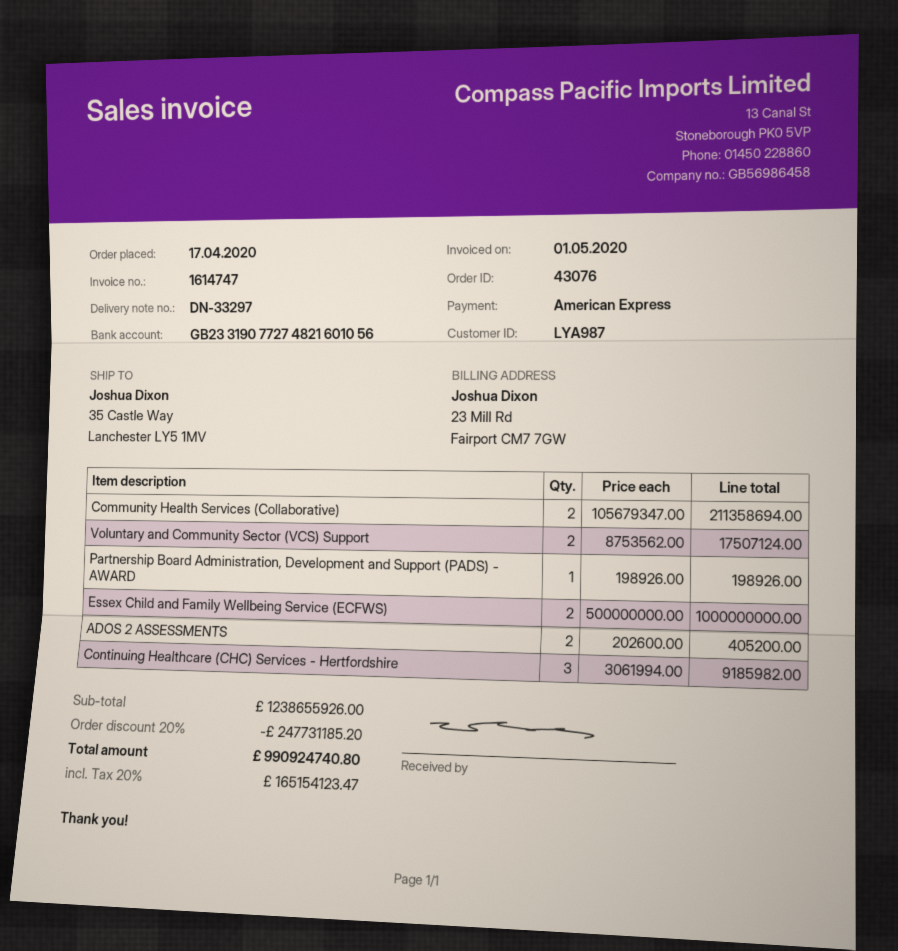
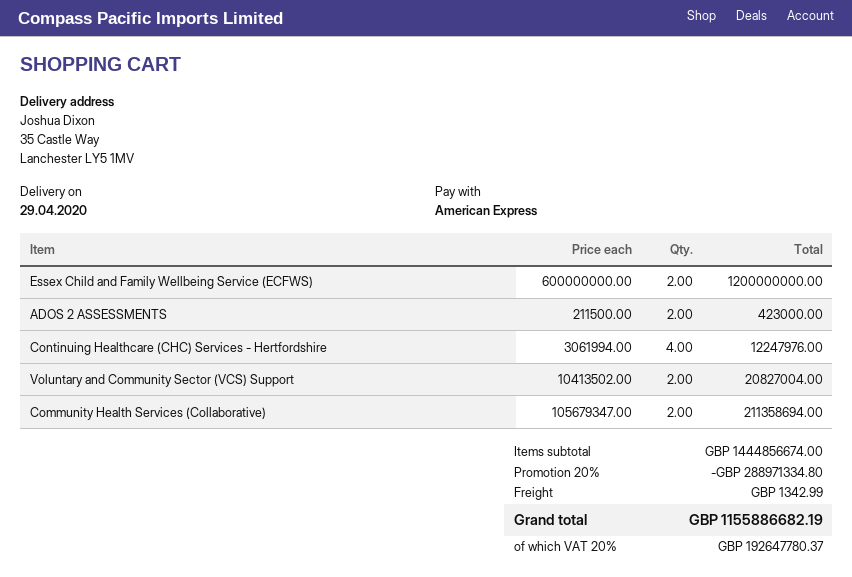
Voluntary and Community Sector (VCS) Support: 2 x 8753562.00 = 17507124.00 -> 2 x 10413502.00 = 20827004.00
Partnership Board Administration, Development and Support (PADS) - AWARD: 1 x 198926.00 = 198926.00 -> none
Essex Child and Family Wellbeing Service (ECFWS): 2 x 500000000.00 = 1000000000.00 -> 2 x 600000000.00 = 1200000000.00
ADOS 2 ASSESSMENTS: 2 x 202600.00 = 405200.00 -> 2 x 211500.00 = 423000.00
Continuing Healthcare (CHC) Services - Hertfordshire: 3 x 3061994.00 = 9185982.00 -> 4 x 3061994.00 = 12247976.00
subtotal: 1238655926.00 -> 1444856674.00
discount: 20% = 247731185.20 -> 20% = 288971334.80
shipping: none -> 1342.99
tax: 20% = 165154123.47 -> 20% = 192647780.37
total: 990924740.80 -> 1155886682.19

